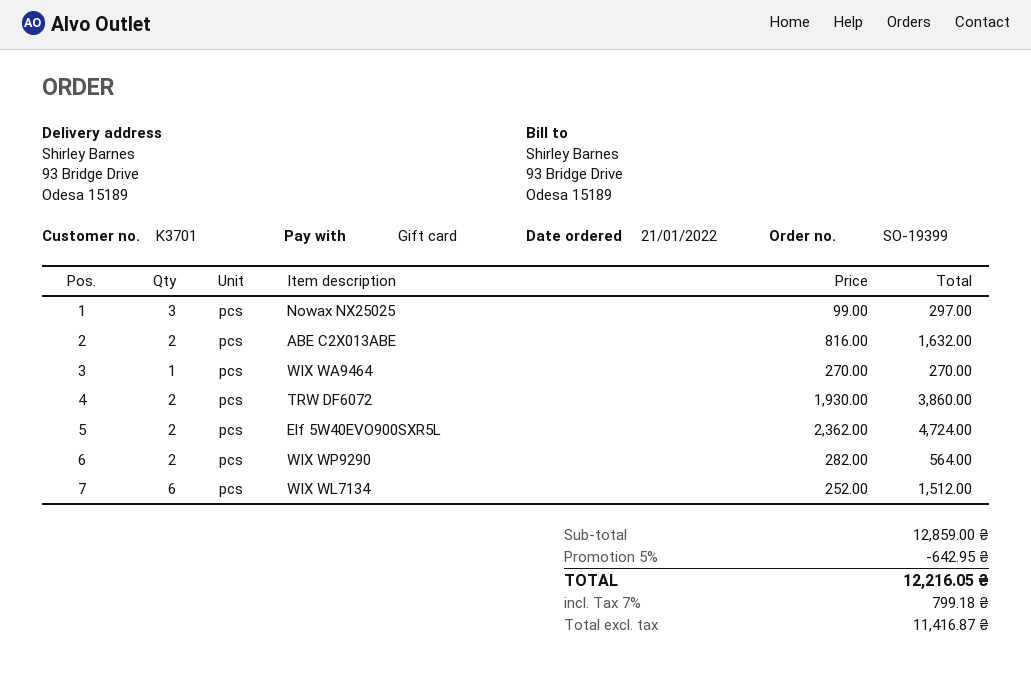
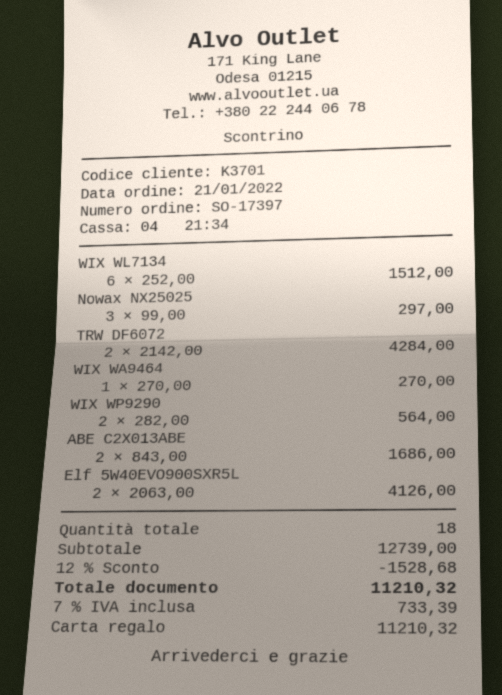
order number: SO-19399 -> SO-17397
ABE C2X013ABE: 2 x 816.00 = 1632.00 -> 2 x 843.00 = 1686.00
TRW DF6072: 2 x 1930.00 = 3860.00 -> 2 x 2142.00 = 4284.00
Elf 5W40EVO900SXR5L: 2 x 2362.00 = 4724.00 -> 2 x 2063.00 = 4126.00
subtotal: 12859.00 -> 12739.00
discount: 5% = 642.95 -> 12% = 1528.68
tax: 7% = 799.18 -> 7% = 733.39
total: 12216.05 -> 11210.32

